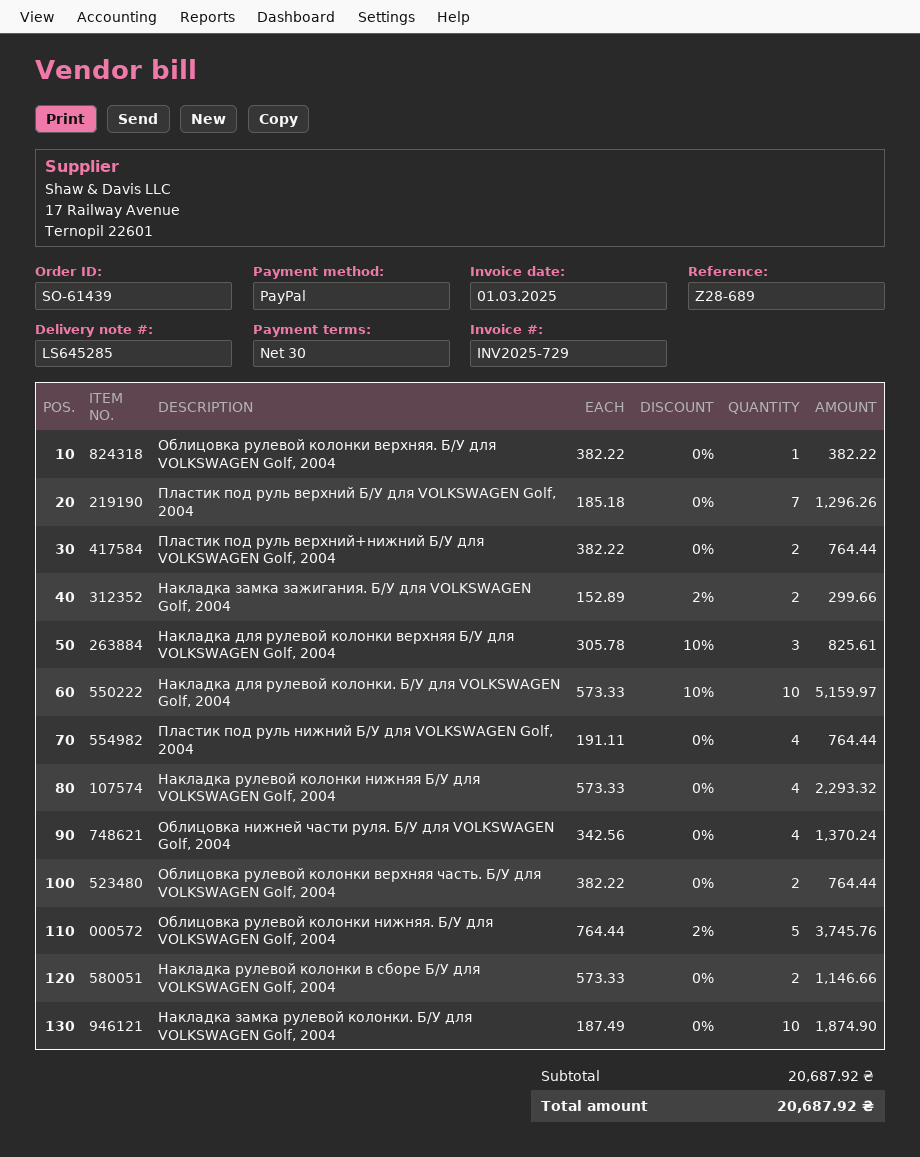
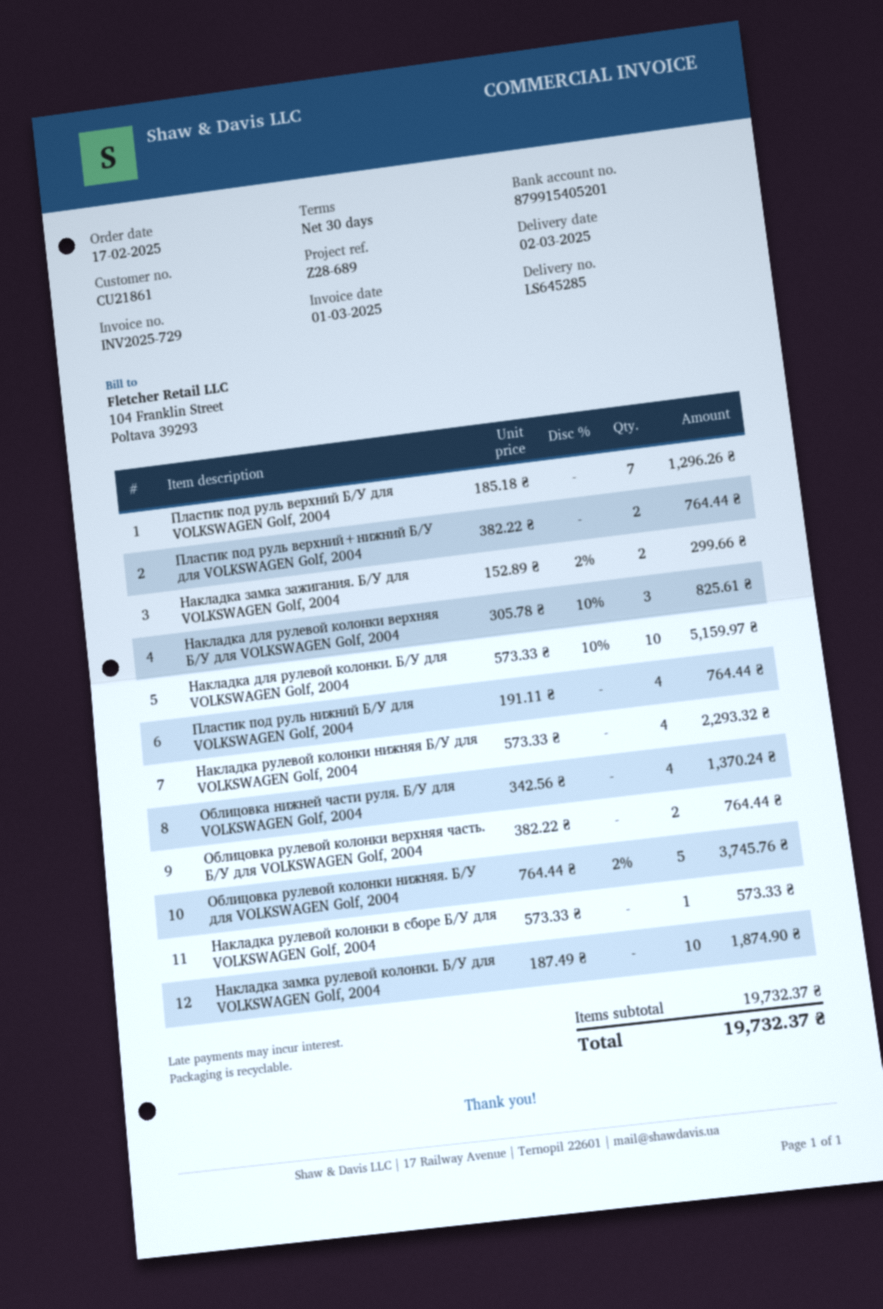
Облицовка рулевой колонки верхняя. Б/У для VOLKSWAGEN Golf, 2004: 1 x 382.22 = 382.22 -> none
Накладка рулевой колонки в сборе Б/У для VOLKSWAGEN Golf, 2004: 2 x 573.33 = 1146.66 -> 1 x 573.33 = 573.33
subtotal: 20687.92 -> 19732.37
total: 20687.92 -> 19732.37

